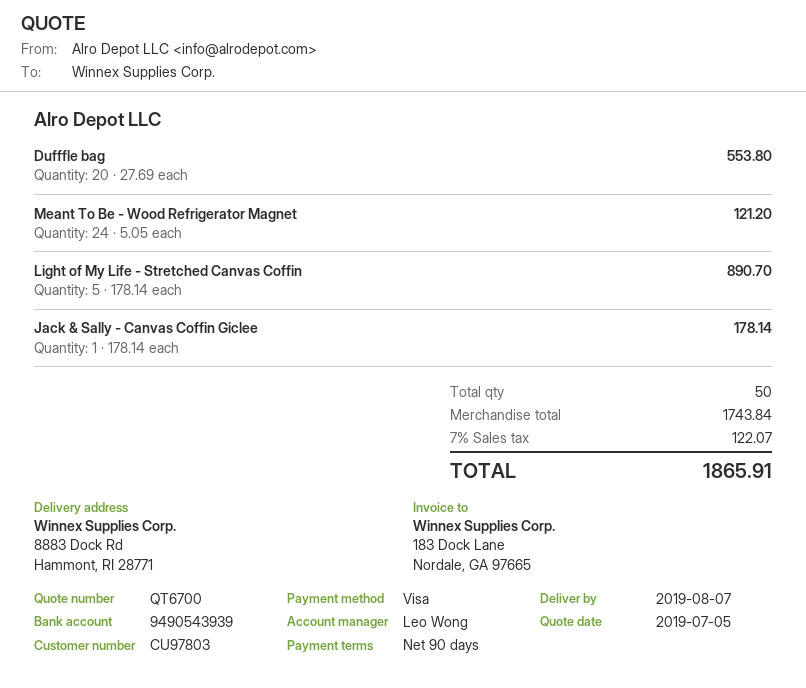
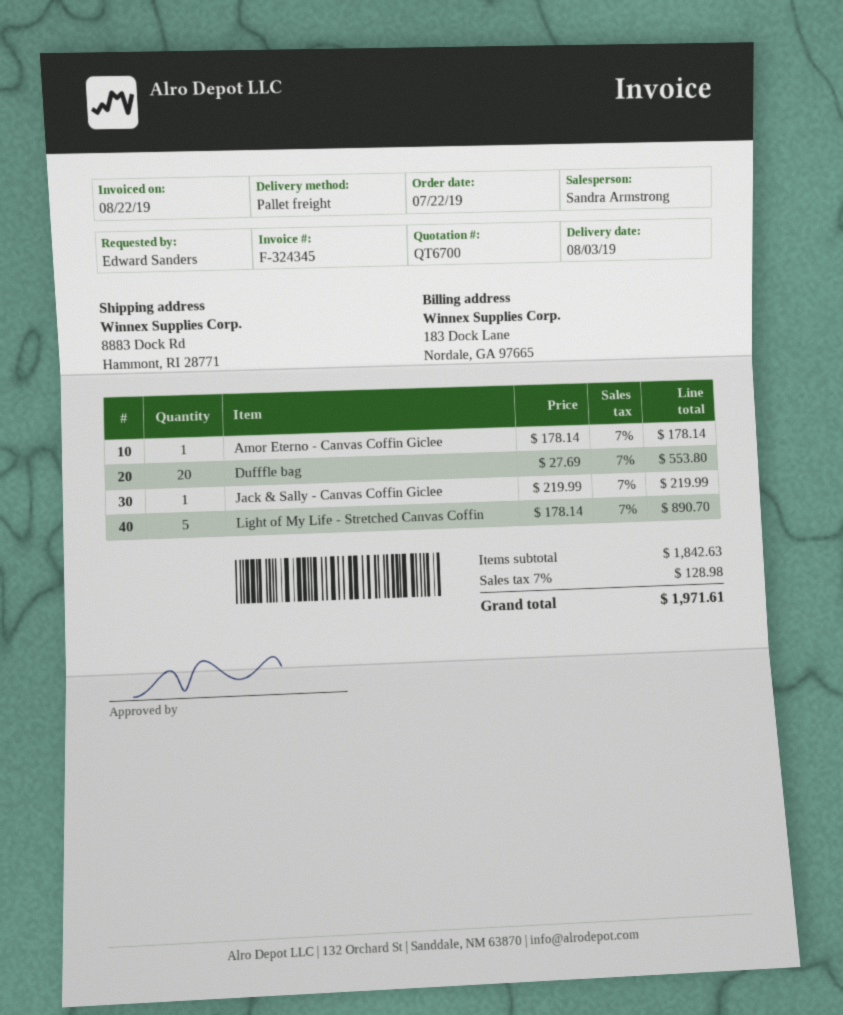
delivery date: 2019-08-07 -> 2019-08-03
sales rep: Leo Wong -> Sandra Armstrong
Meant To Be - Wood Refrigerator Magnet: 24 x 5.05 = 121.20 -> none
Jack & Sally - Canvas Coffin Giclee: 1 x 178.14 = 178.14 -> 1 x 219.99 = 219.99
Amor Eterno - Canvas Coffin Giclee: none -> 1 x 178.14 = 178.14
subtotal: 1743.84 -> 1842.63
tax: 7% = 122.07 -> 7% = 128.98
total: 1865.91 -> 1971.61

